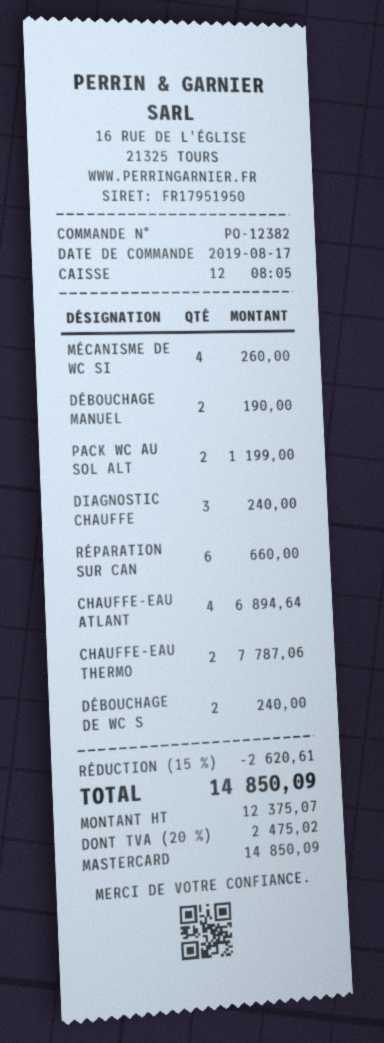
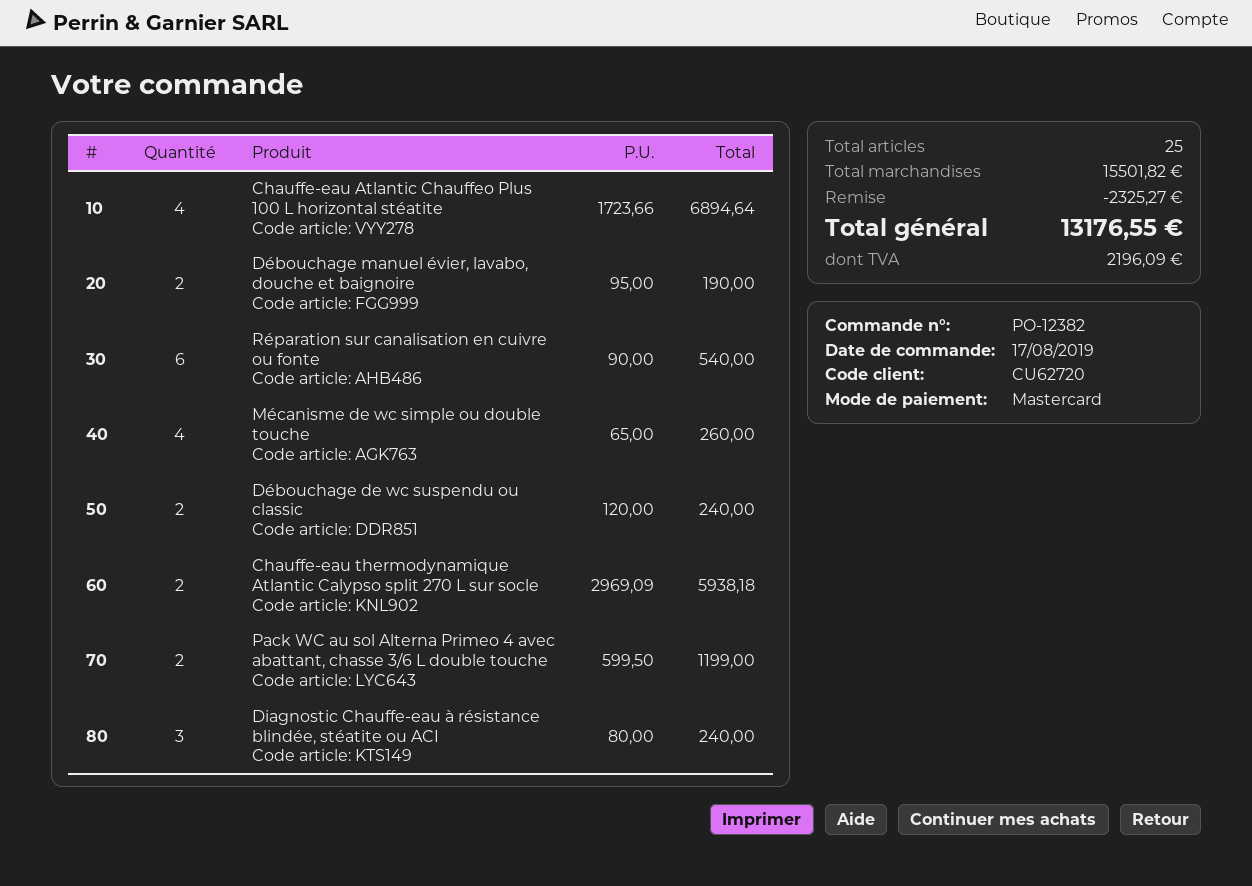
RÉPARATION SUR CAN: 6 for 660.00 -> 6 for 540.00
CHAUFFE-EAU THERMO: 2 for 7787.06 -> 2 for 5938.18
discount: 2620.61 -> 2325.27
tax: 2475.02 -> 2196.09
total: 14850.09 -> 13176.55

